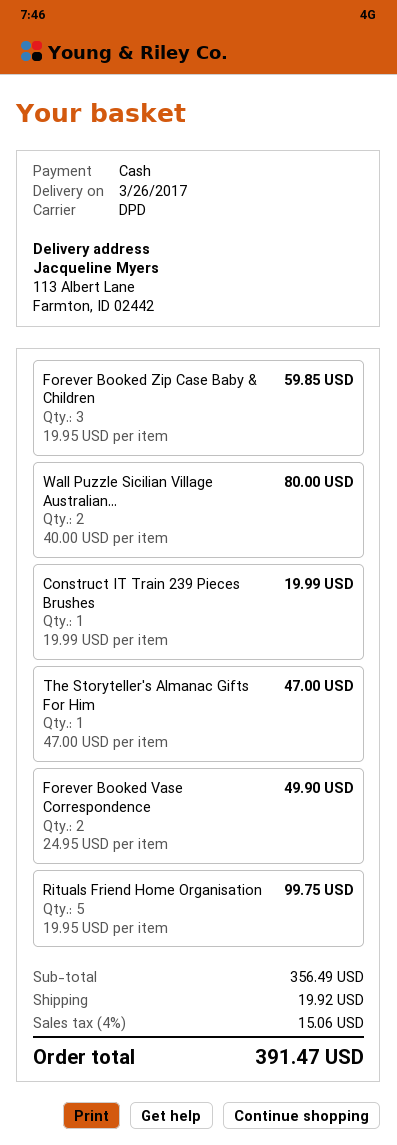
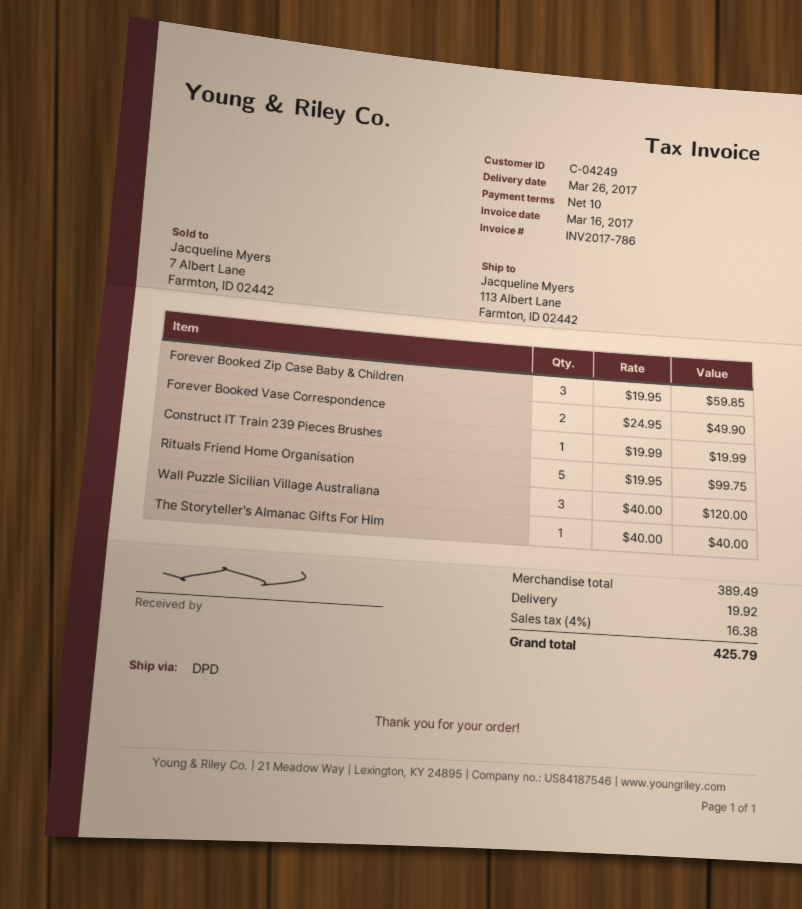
Wall Puzzle Sicilian Village Australian...: 2 x 40.00 = 80.00 -> 3 x 40.00 = 120.00
The Storyteller's Almanac Gifts For Him: 1 x 47.00 = 47.00 -> 1 x 40.00 = 40.00
subtotal: 356.49 -> 389.49
tax: 4% = 15.06 -> 4% = 16.38
total: 391.47 -> 425.79

